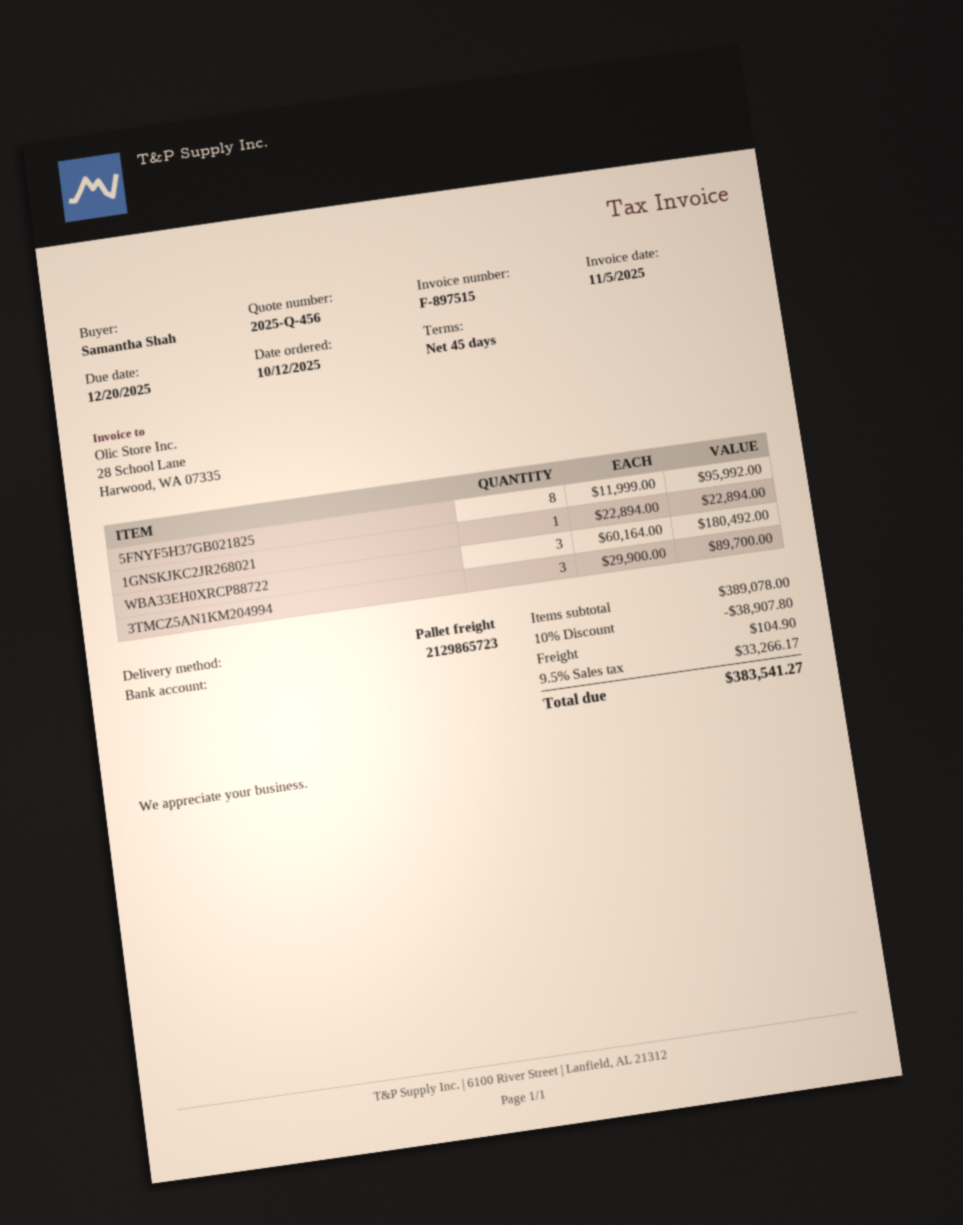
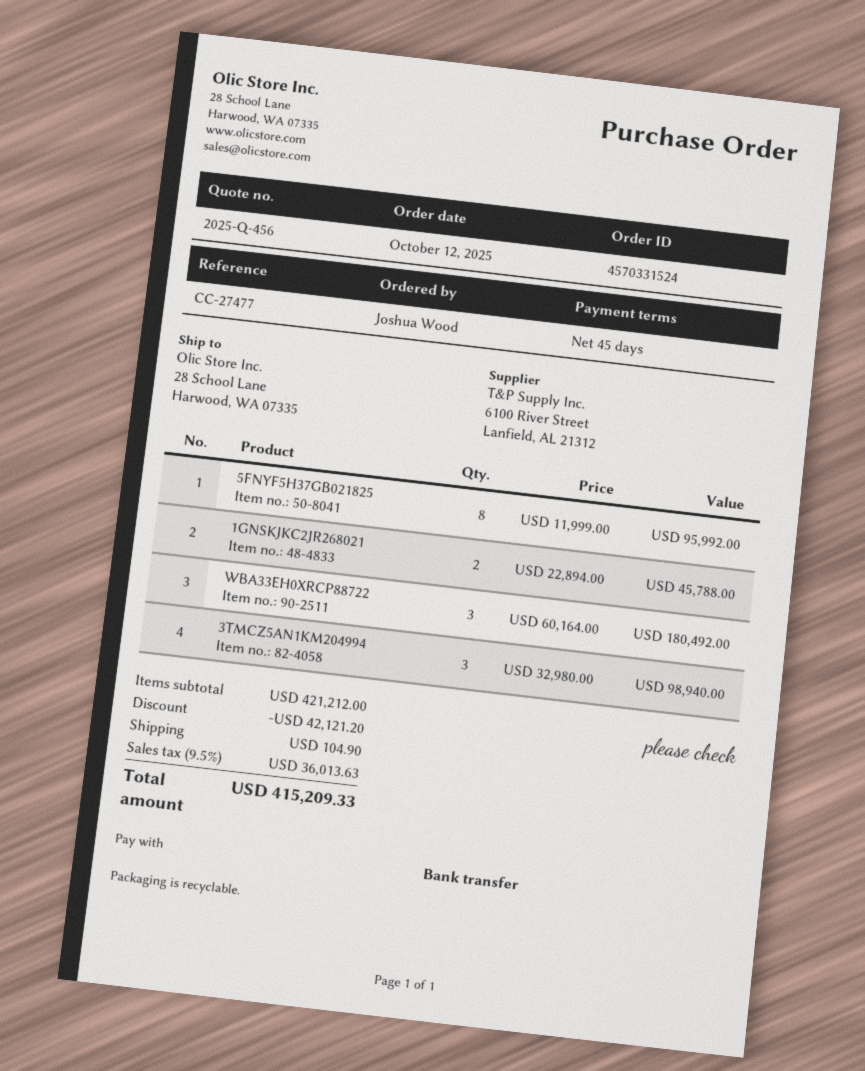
ordered by: Samantha Shah -> Joshua Wood
1GNSKJKC2JR268021: 1 x 22894.00 = 22894.00 -> 2 x 22894.00 = 45788.00
3TMCZ5AN1KM204994: 3 x 29900.00 = 89700.00 -> 3 x 32980.00 = 98940.00
subtotal: 389078.00 -> 421212.00
discount: 38907.80 -> 42121.20
tax: 9.5% = 33266.17 -> 9.5% = 36013.63
total: 383541.27 -> 415209.33

